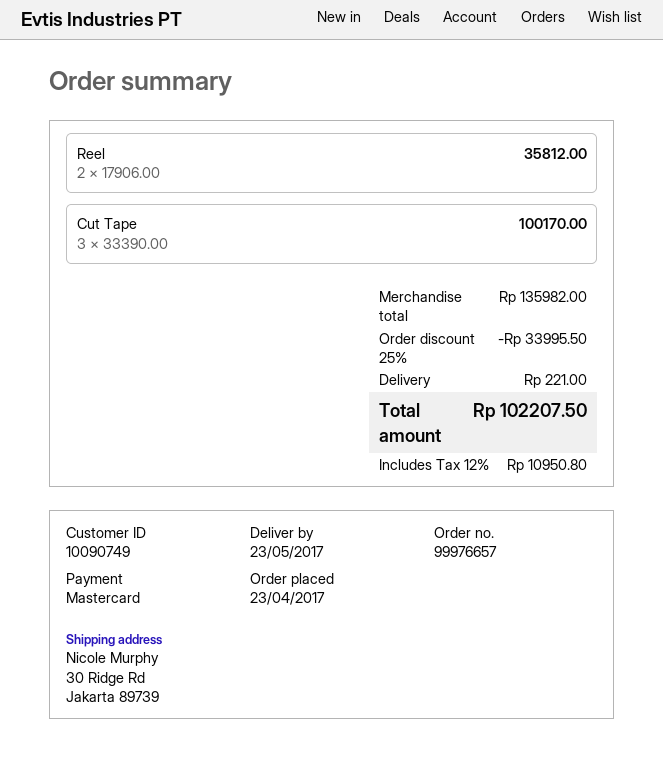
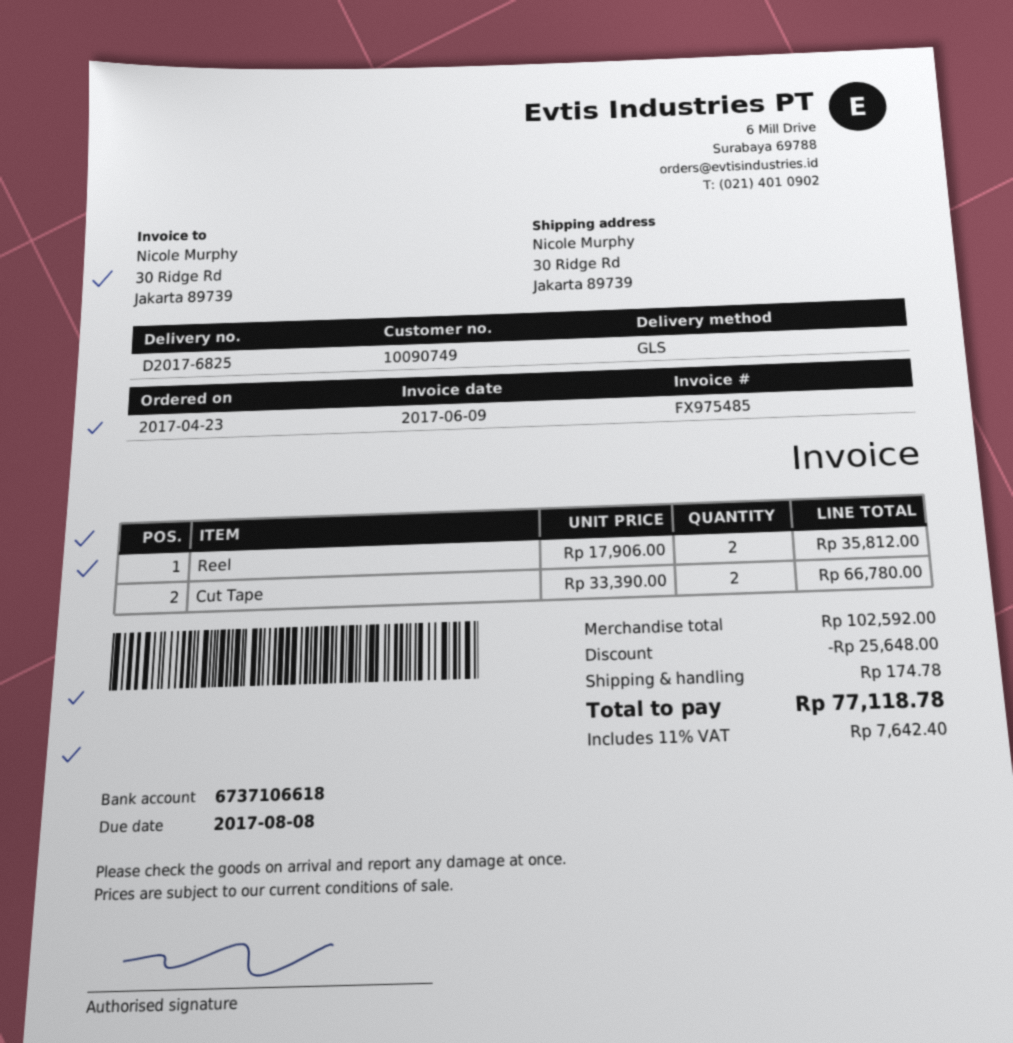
Cut Tape: 3 x 33390.00 = 100170.00 -> 2 x 33390.00 = 66780.00
subtotal: 135982.00 -> 102592.00
discount: 33995.50 -> 25648.00
shipping: 221.00 -> 174.78
tax: 12% = 10950.80 -> 11% = 7642.40
total: 102207.50 -> 77118.78

